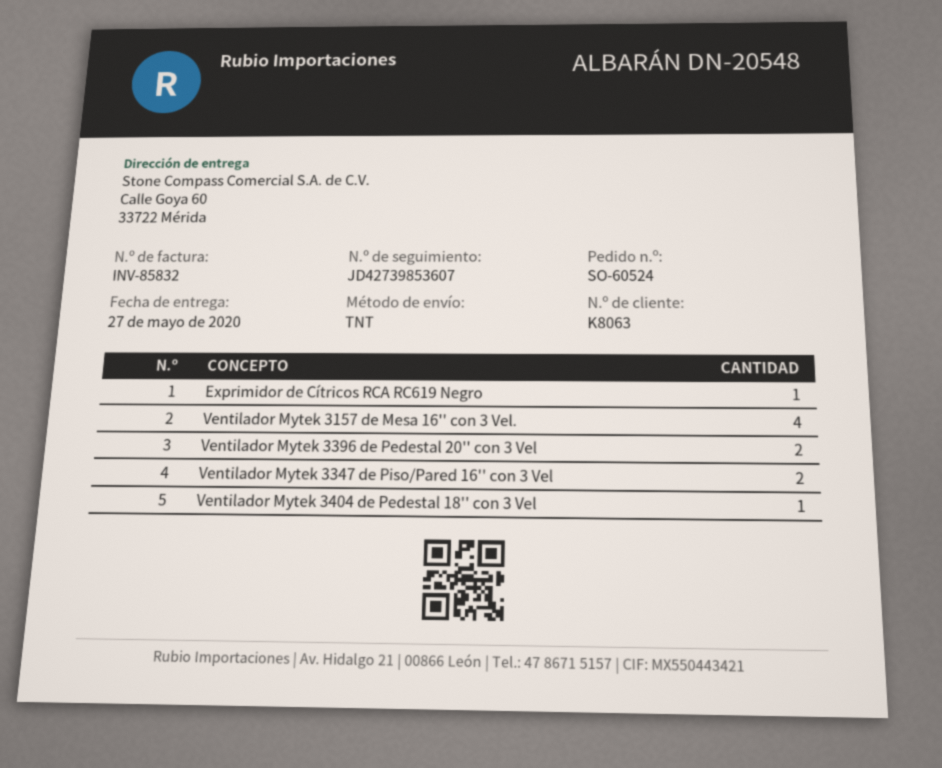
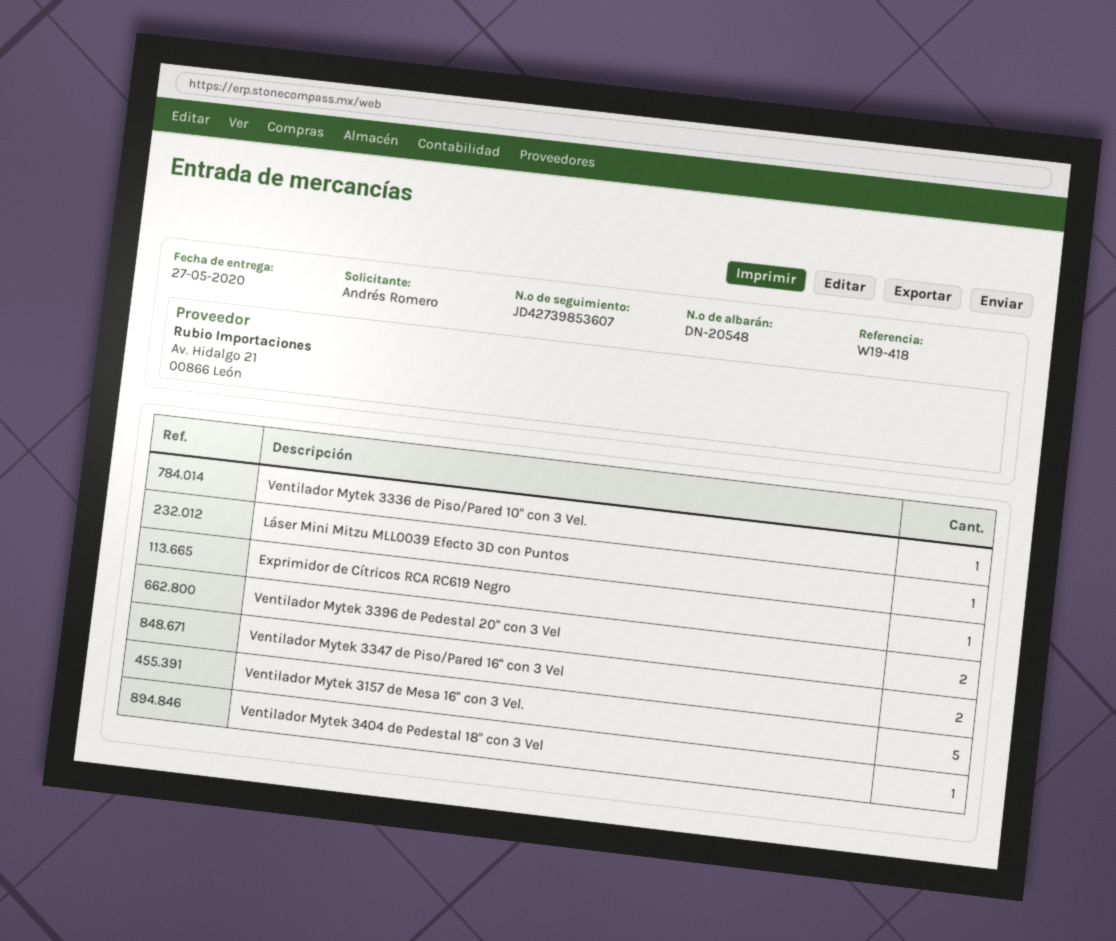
Ventilador Mytek 3157 de Mesa 16'' con 3 Vel.: 4 -> 5
Ventilador Mytek 3336 de Piso/Pared 10'' con 3 Vel.: none -> 1
Láser Mini Mitzu MLL0039 Efecto 3D con Puntos: none -> 1

